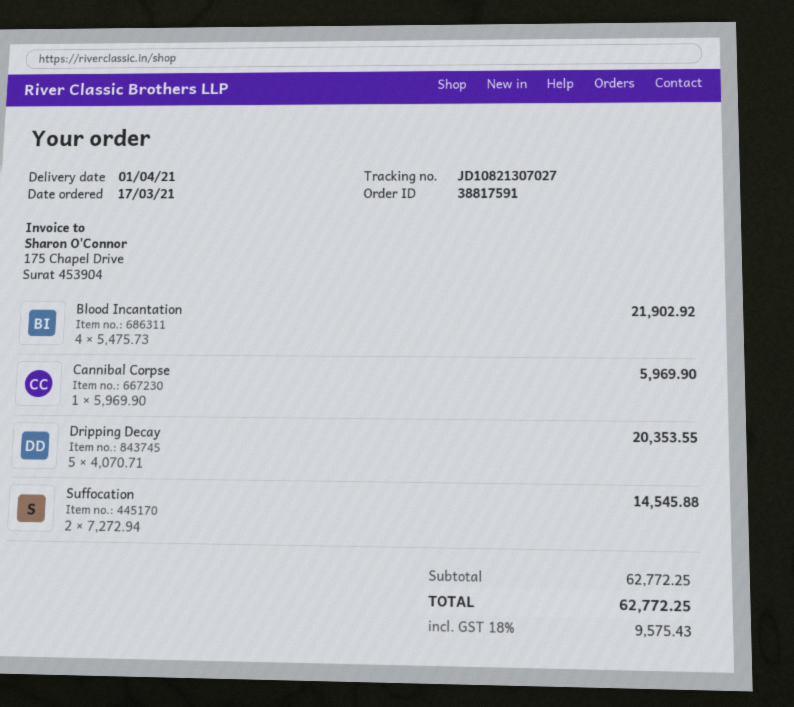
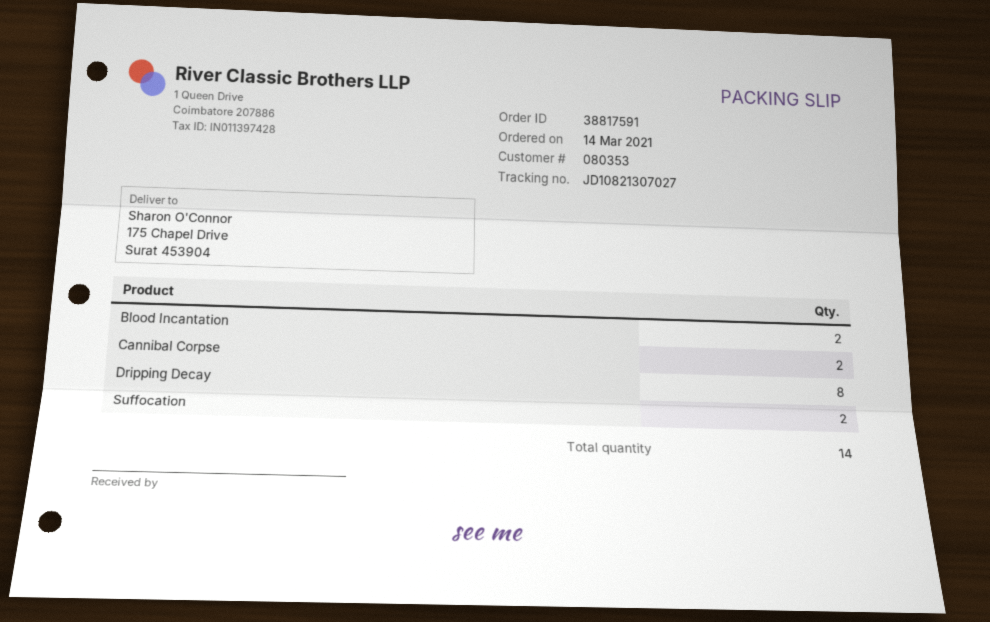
order date: 2021-03-17 -> 2021-03-14
Blood Incantation: 4 -> 2
Cannibal Corpse: 1 -> 2
Dripping Decay: 5 -> 8

